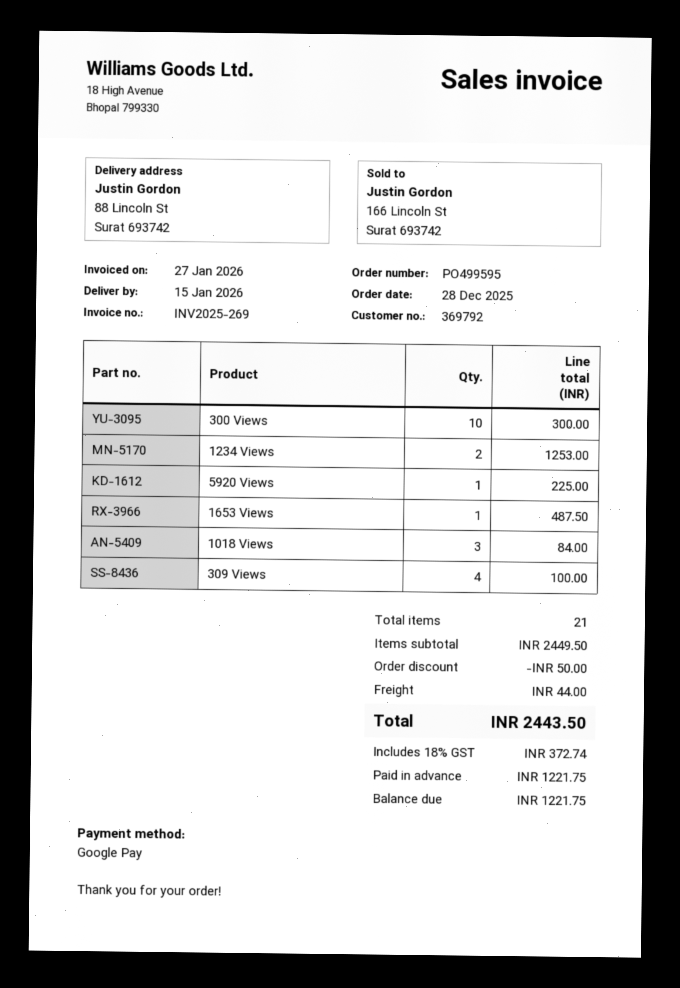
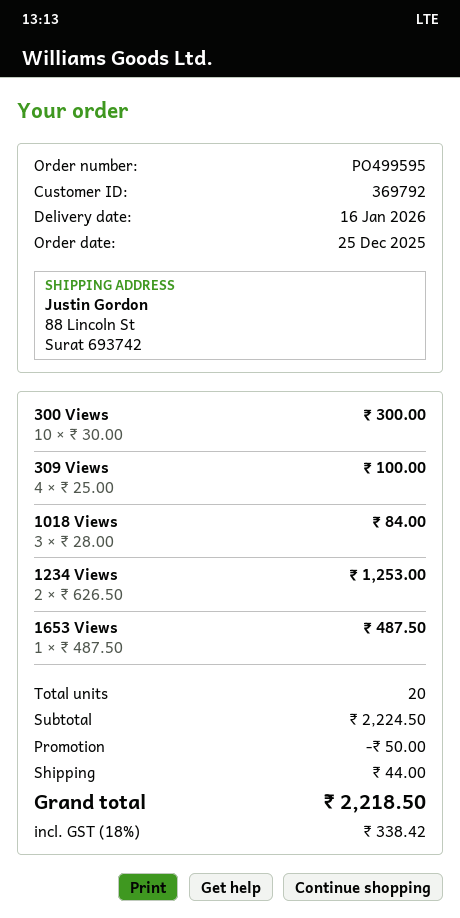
order date: 2025-12-28 -> 2025-12-25
delivery date: 2026-01-15 -> 2026-01-16
5920 Views: 1 for 225.00 -> none
total quantity: 21 -> 20
subtotal: 2449.50 -> 2224.50
tax: 18% = 372.74 -> 18% = 338.42
total: 2443.50 -> 2218.50

